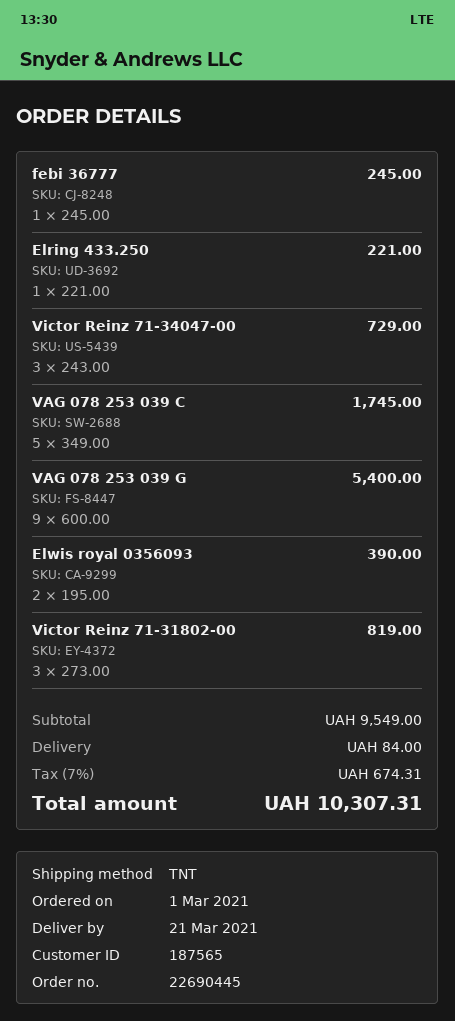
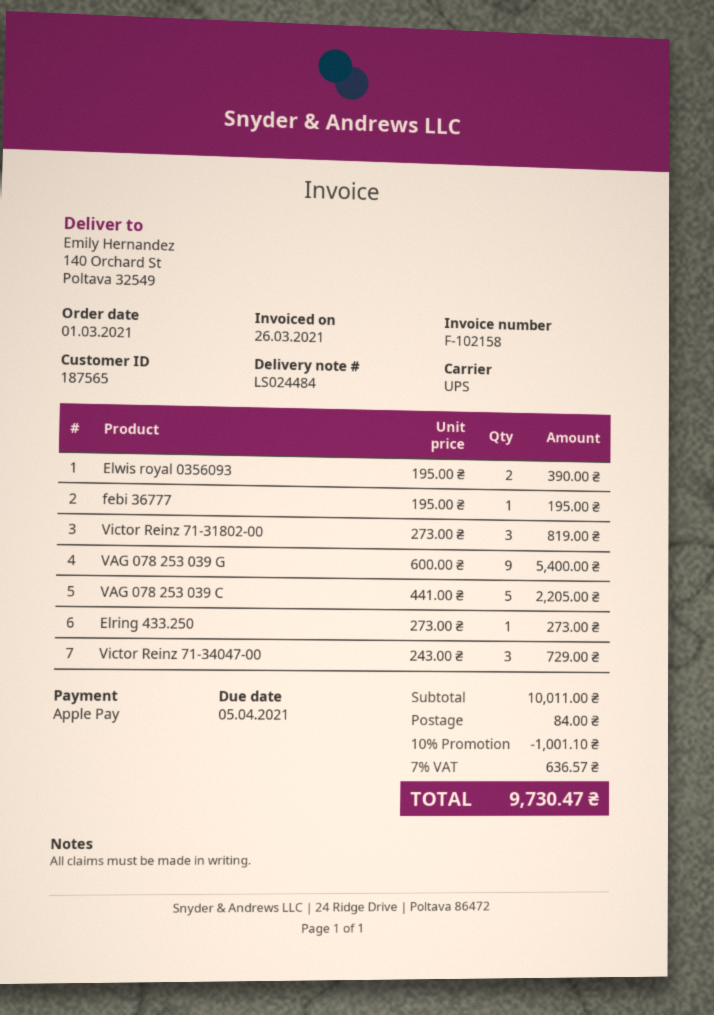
shipping method: TNT -> UPS
febi 36777: 1 x 245.00 = 245.00 -> 1 x 195.00 = 195.00
Elring 433.250: 1 x 221.00 = 221.00 -> 1 x 273.00 = 273.00
VAG 078 253 039 C: 5 x 349.00 = 1745.00 -> 5 x 441.00 = 2205.00
subtotal: 9549.00 -> 10011.00
discount: none -> 10% = 1001.10
tax: 7% = 674.31 -> 7% = 636.57
total: 10307.31 -> 9730.47

